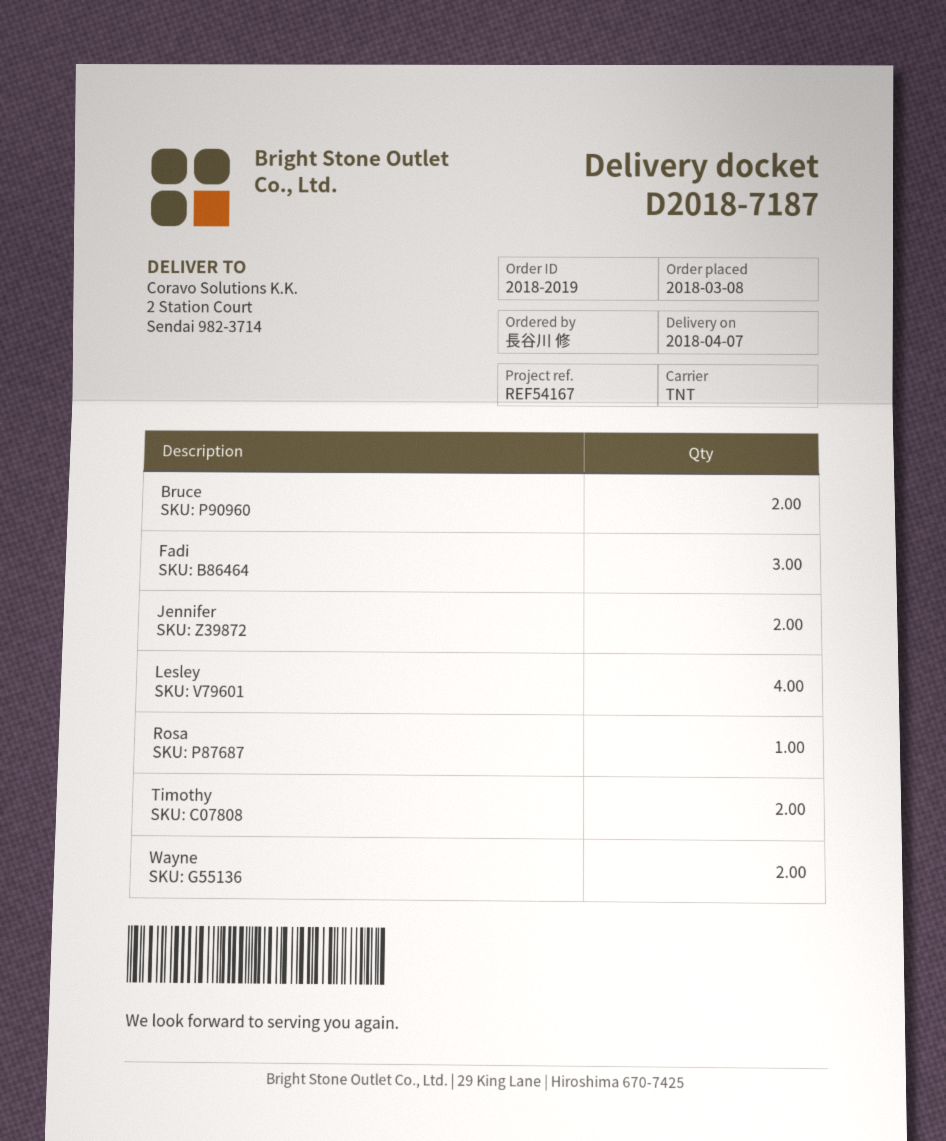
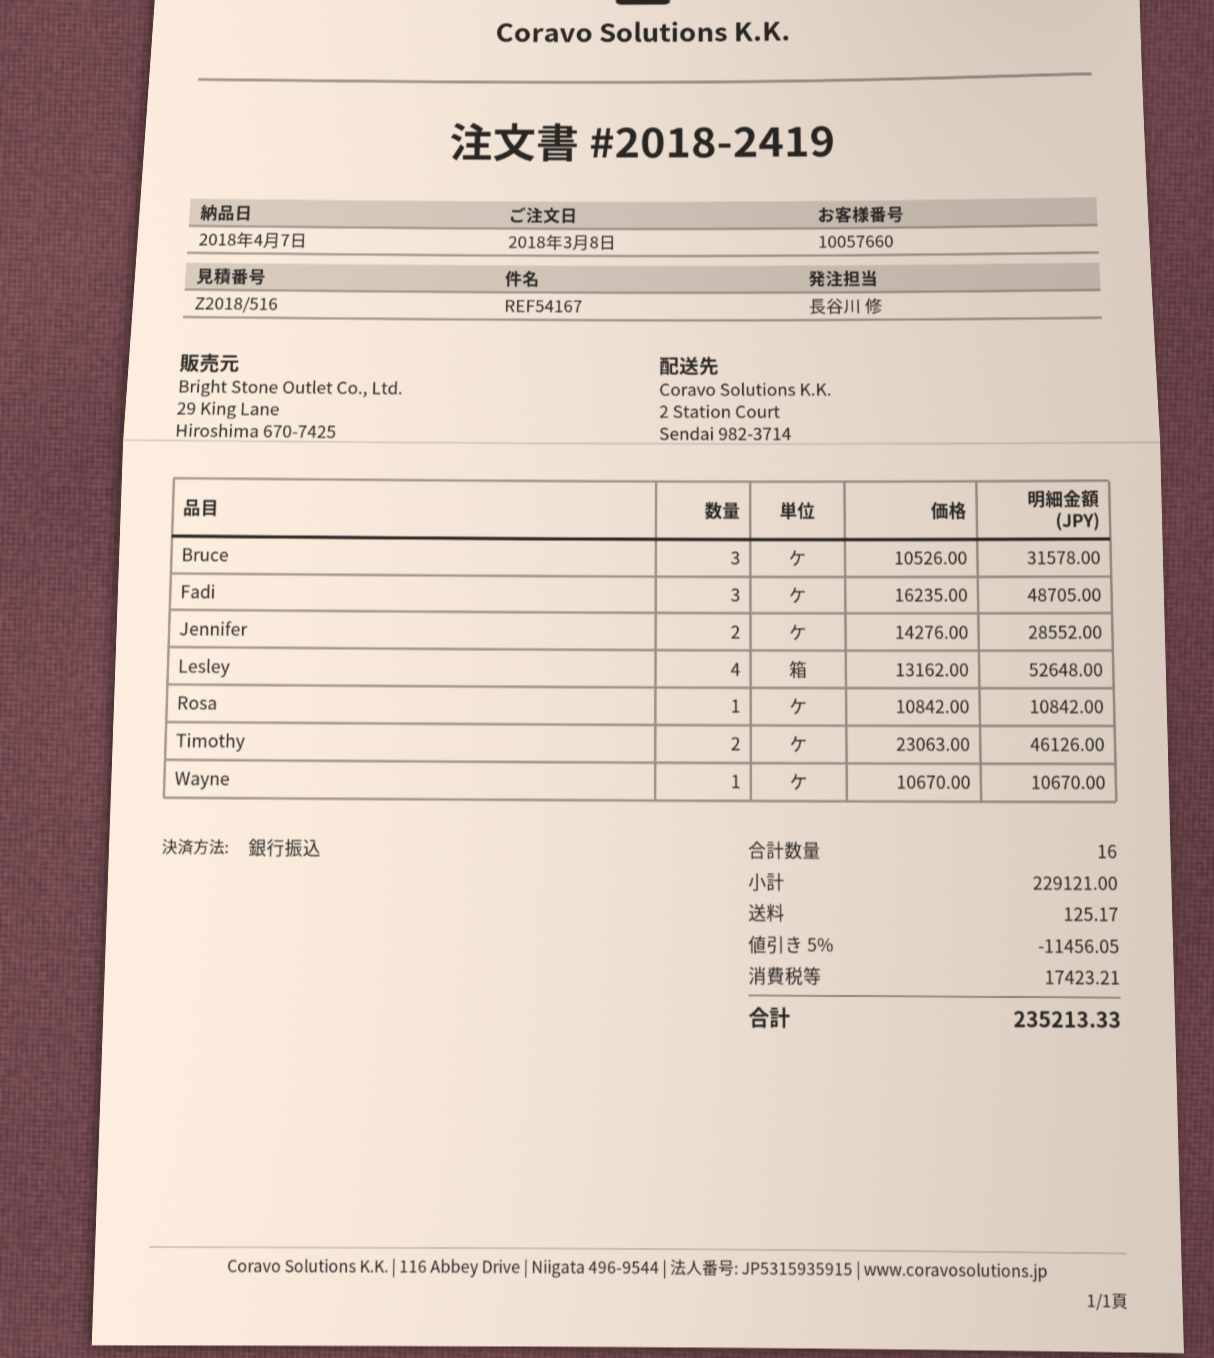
order number: 2018-2019 -> 2018-2419
Bruce: 2 -> 3
Wayne: 2 -> 1

